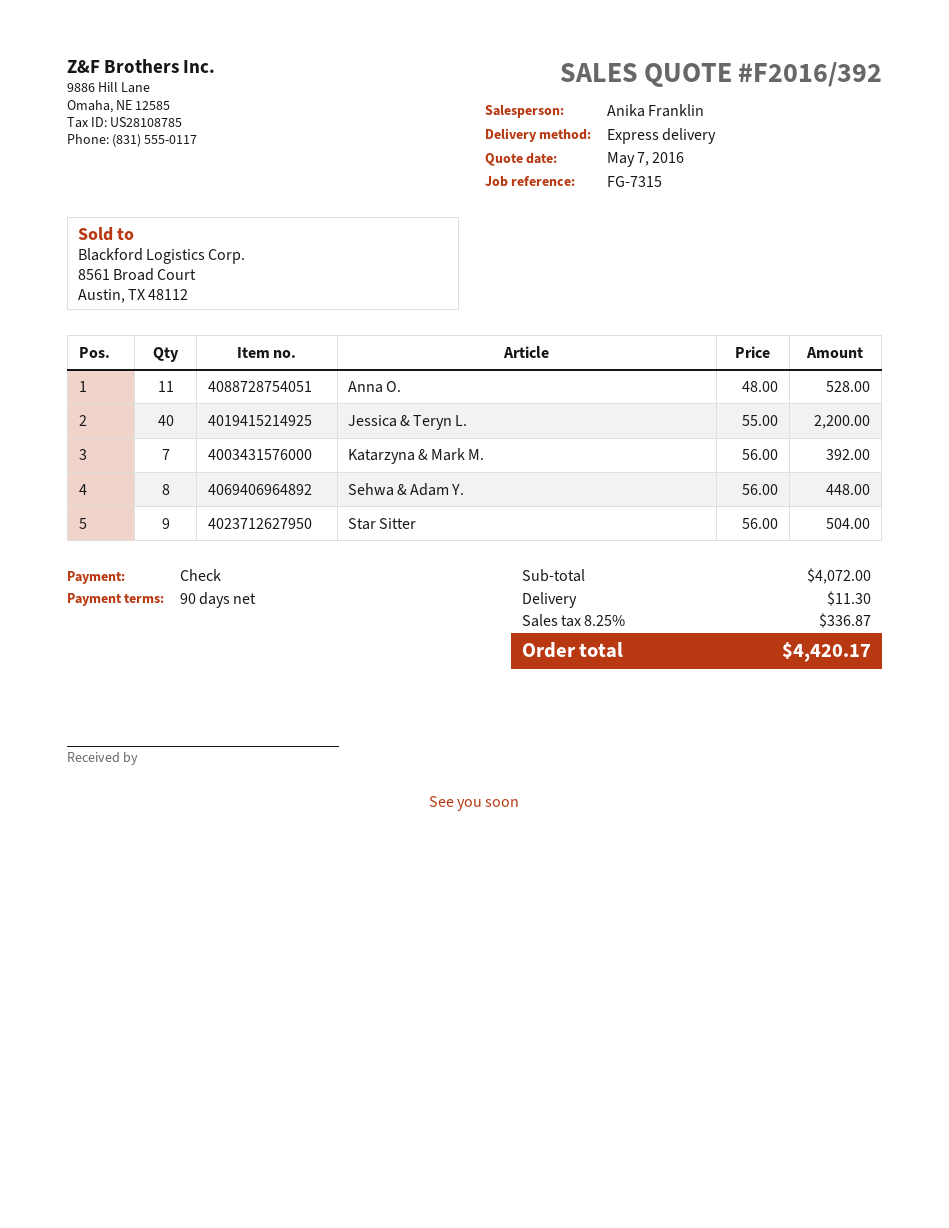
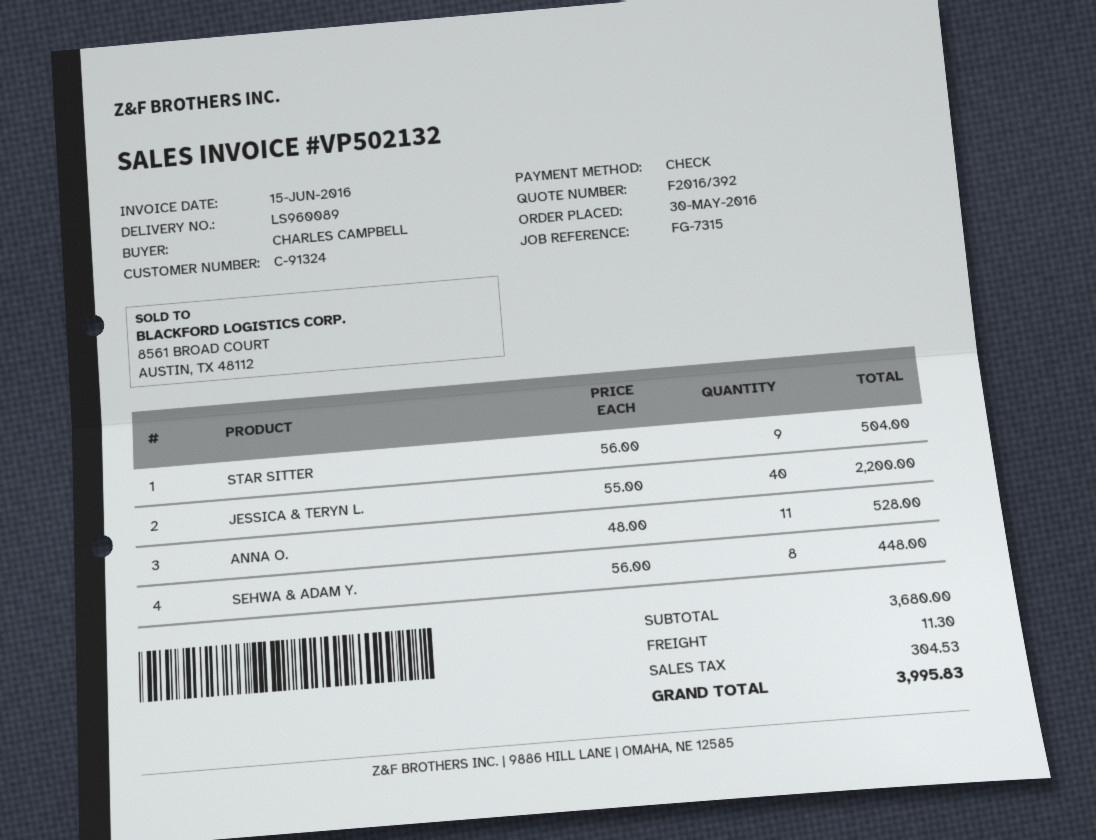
Katarzyna & Mark M.: 7 x 56.00 = 392.00 -> none
subtotal: 4072.00 -> 3680.00
tax: 336.87 -> 304.53
total: 4420.17 -> 3995.83

